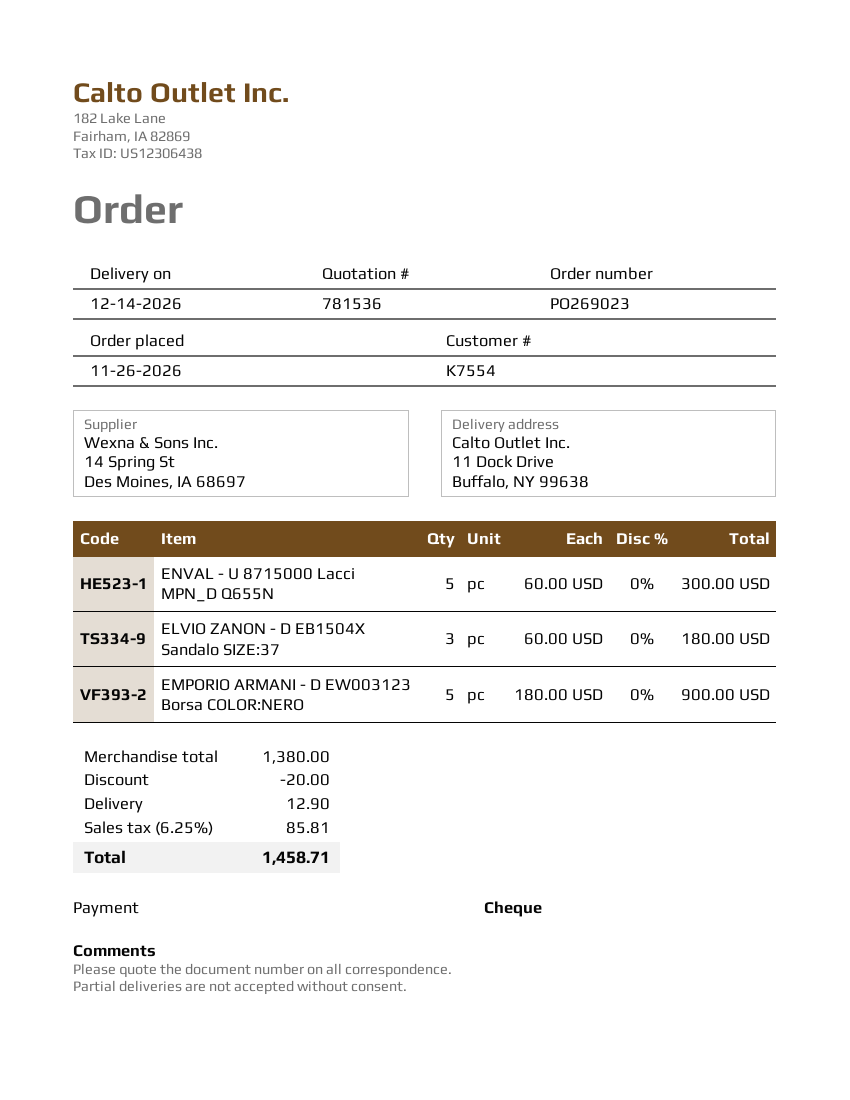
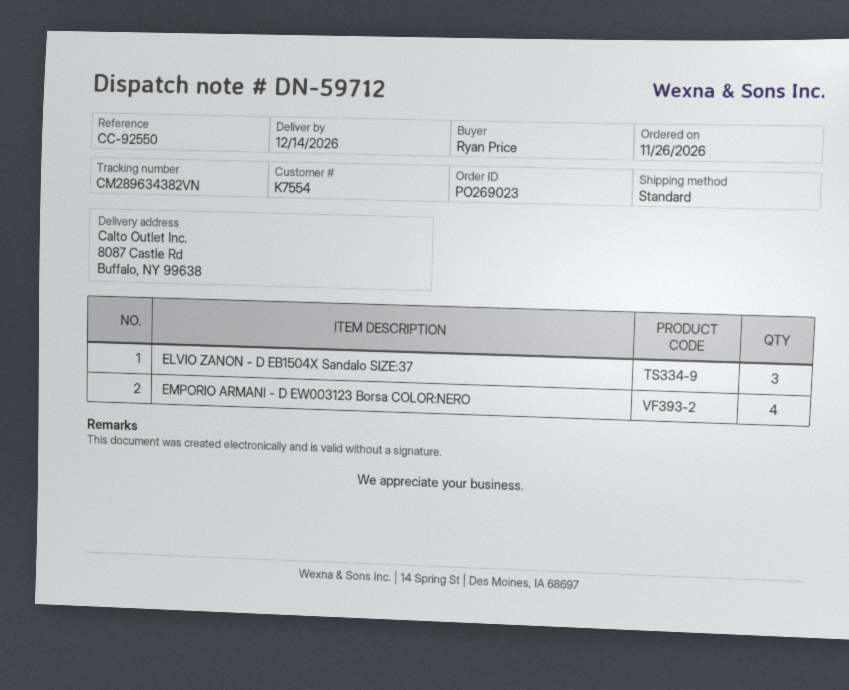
ship to: 11 Dock Drive, Buffalo, NY 99638 -> 8087 Castle Rd, Buffalo, NY 99638
ENVAL - U 8715000 Lacci MPN_D Q655N: 5 -> none
EMPORIO ARMANI - D EW003123 Borsa COLOR:NERO: 5 -> 4

